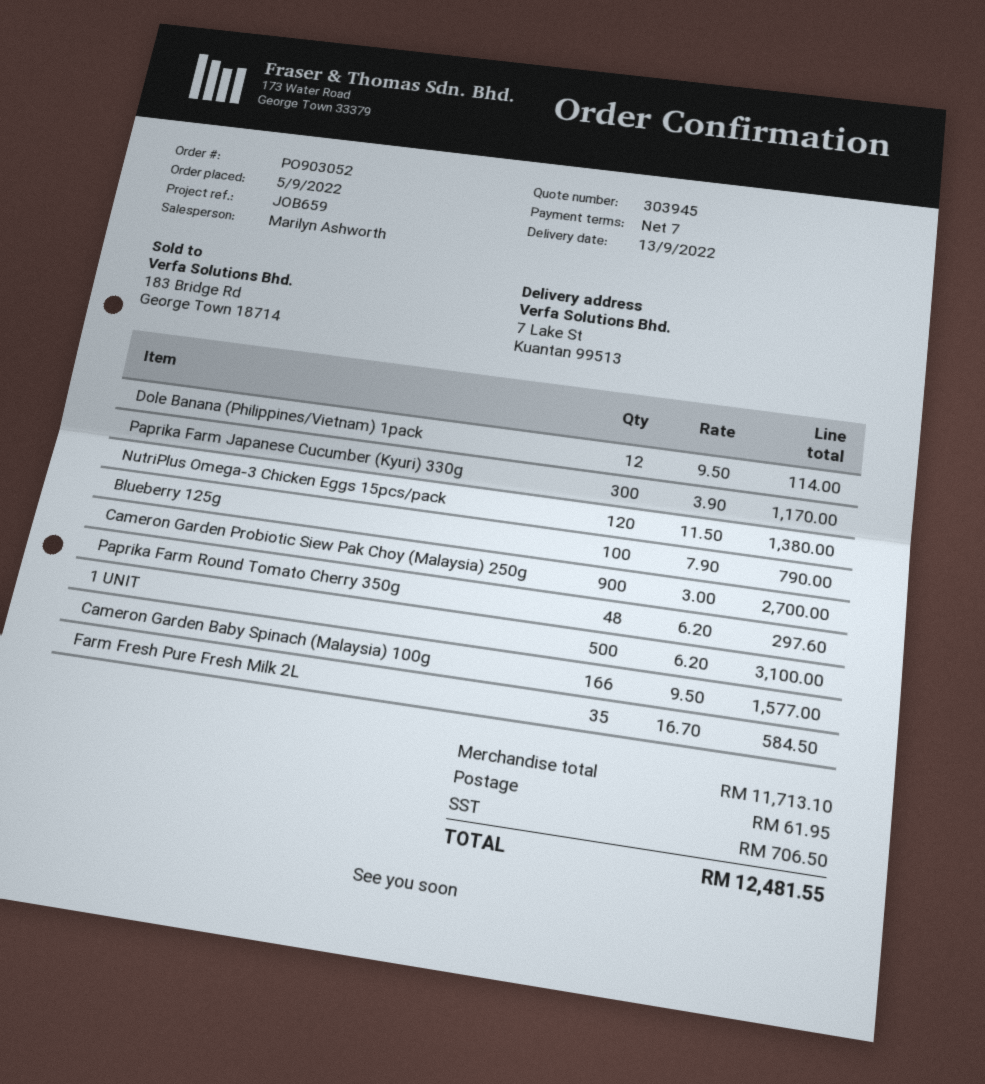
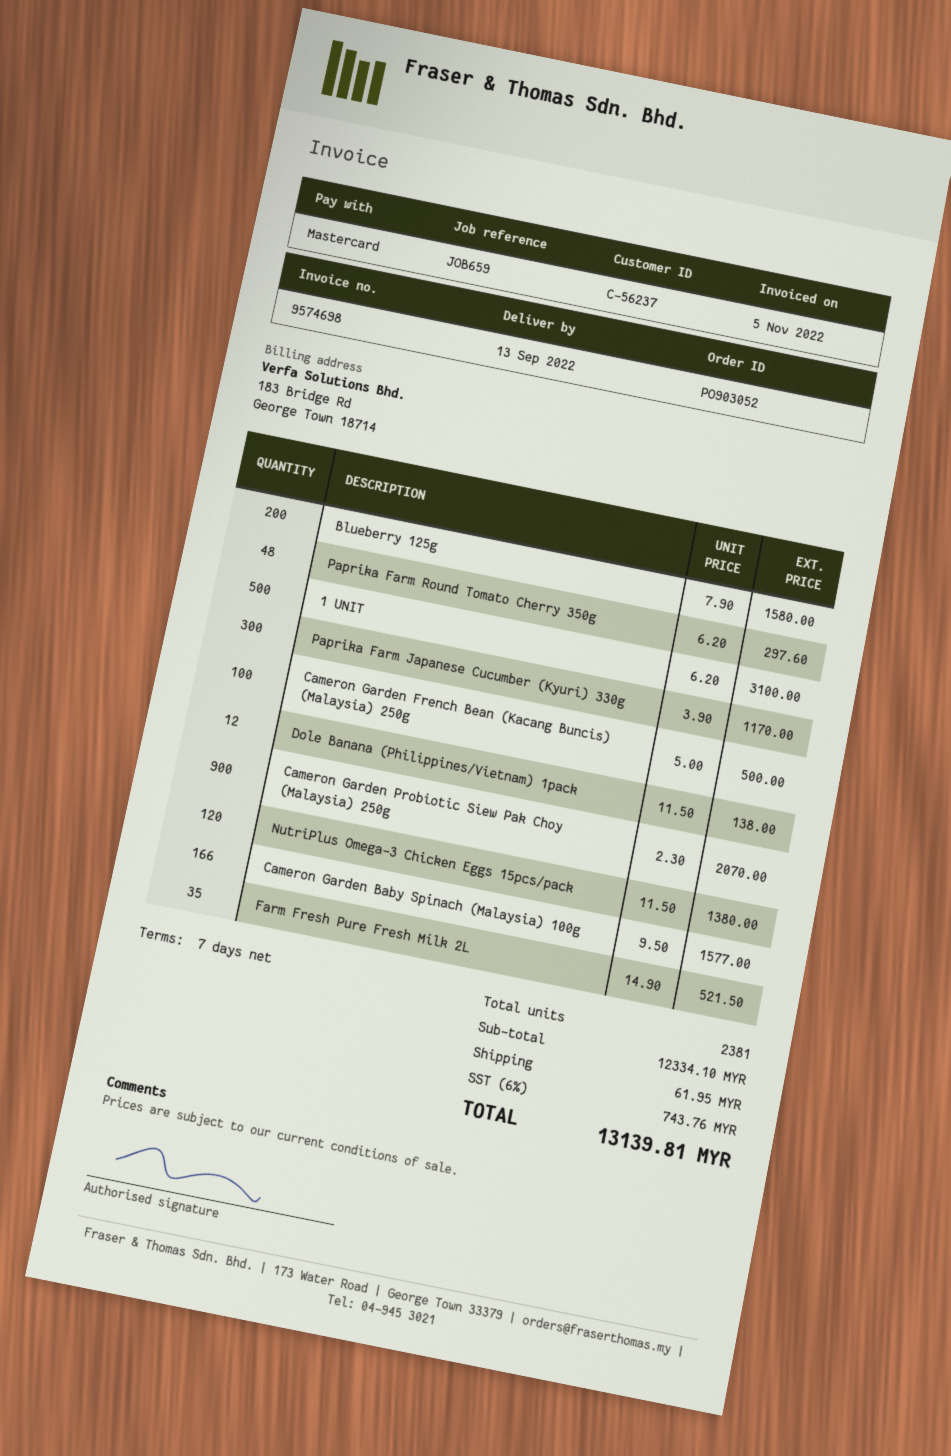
Dole Banana (Philippines/Vietnam) 1pack: 12 x 9.50 = 114.00 -> 12 x 11.50 = 138.00
Blueberry 125g: 100 x 7.90 = 790.00 -> 200 x 7.90 = 1580.00
Cameron Garden Probiotic Siew Pak Choy (Malaysia) 250g: 900 x 3.00 = 2700.00 -> 900 x 2.30 = 2070.00
Farm Fresh Pure Fresh Milk 2L: 35 x 16.70 = 584.50 -> 35 x 14.90 = 521.50
Cameron Garden French Bean (Kacang Buncis) (Malaysia) 250g: none -> 100 x 5.00 = 500.00
subtotal: 11713.10 -> 12334.10
tax: 706.50 -> 743.76
total: 12481.55 -> 13139.81

